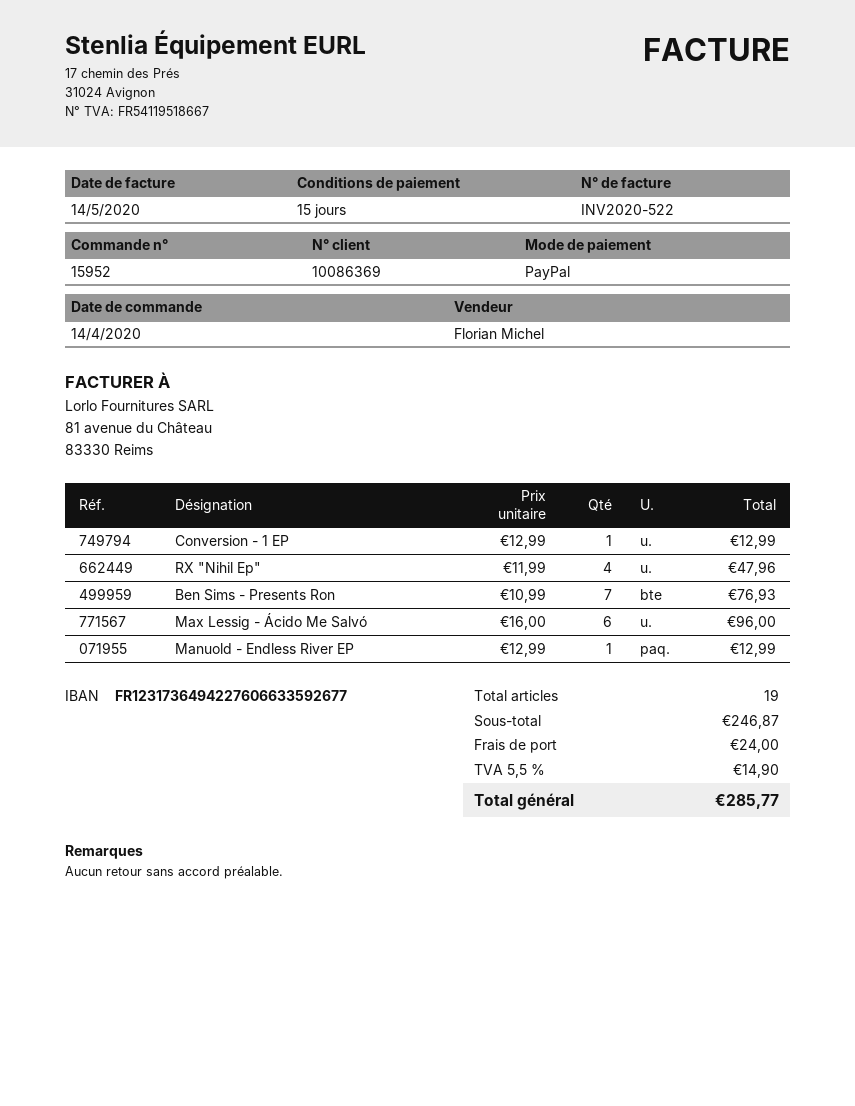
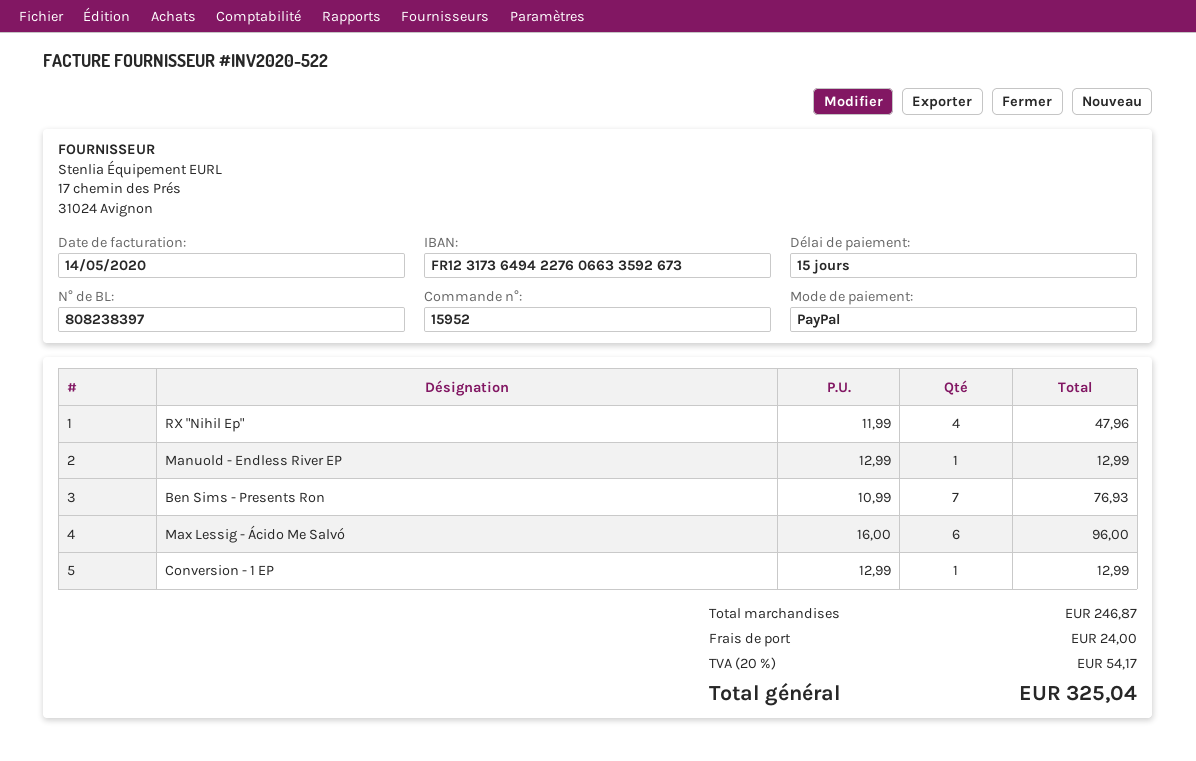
bank account: FR1231736494227606633592677 -> FR1231736494227606633592673
tax: 5.5% = 14.90 -> 20% = 54.17
total: 285.77 -> 325.04

